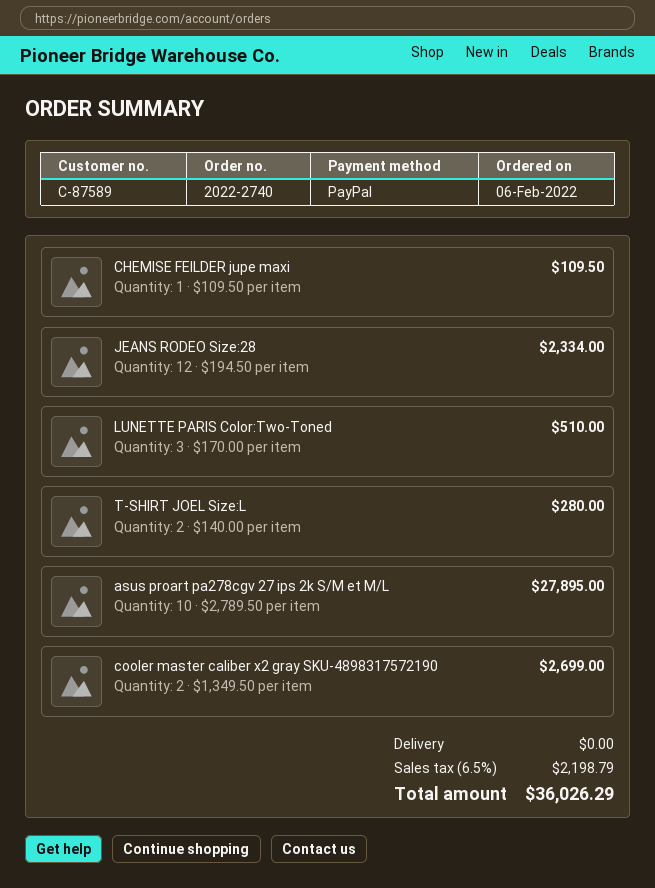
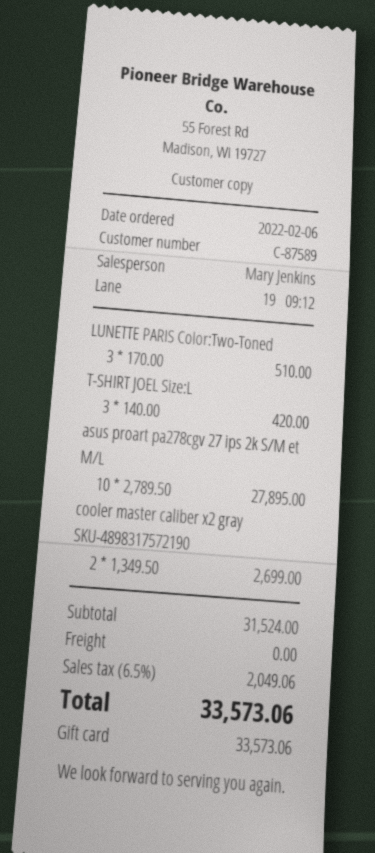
payment method: PayPal -> gift card
CHEMISE FEILDER jupe maxi: 1 x 109.50 = 109.50 -> none
JEANS RODEO Size:28: 12 x 194.50 = 2334.00 -> none
T-SHIRT JOEL Size:L: 2 x 140.00 = 280.00 -> 3 x 140.00 = 420.00
tax: 6.5% = 2198.79 -> 6.5% = 2049.06
total: 36026.29 -> 33573.06

